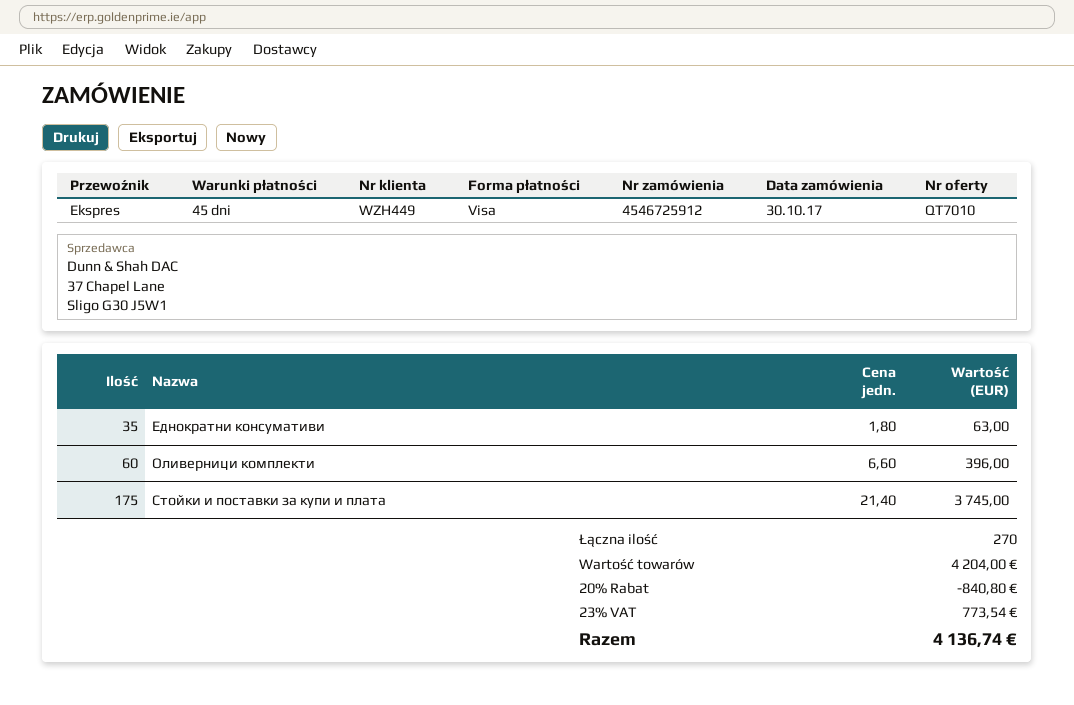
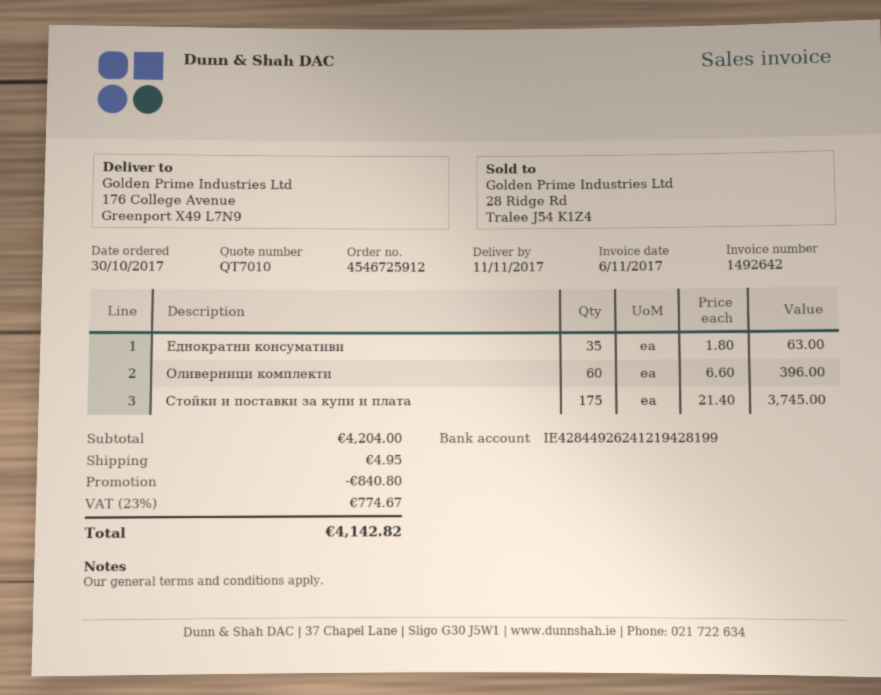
shipping: none -> 4.95
tax: 23% = 773.54 -> 23% = 774.67
total: 4136.74 -> 4142.82

